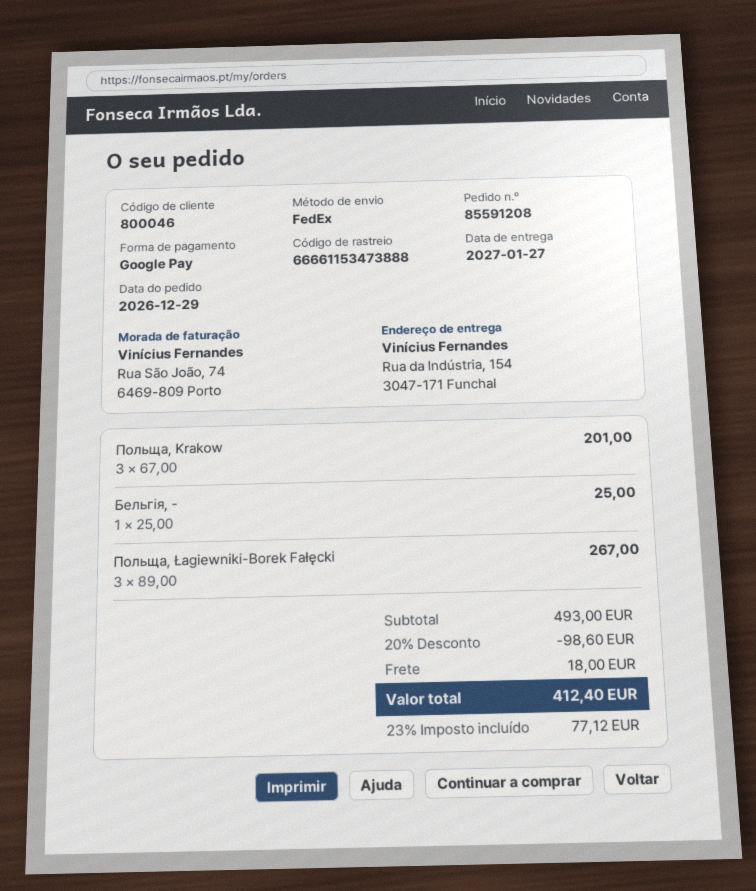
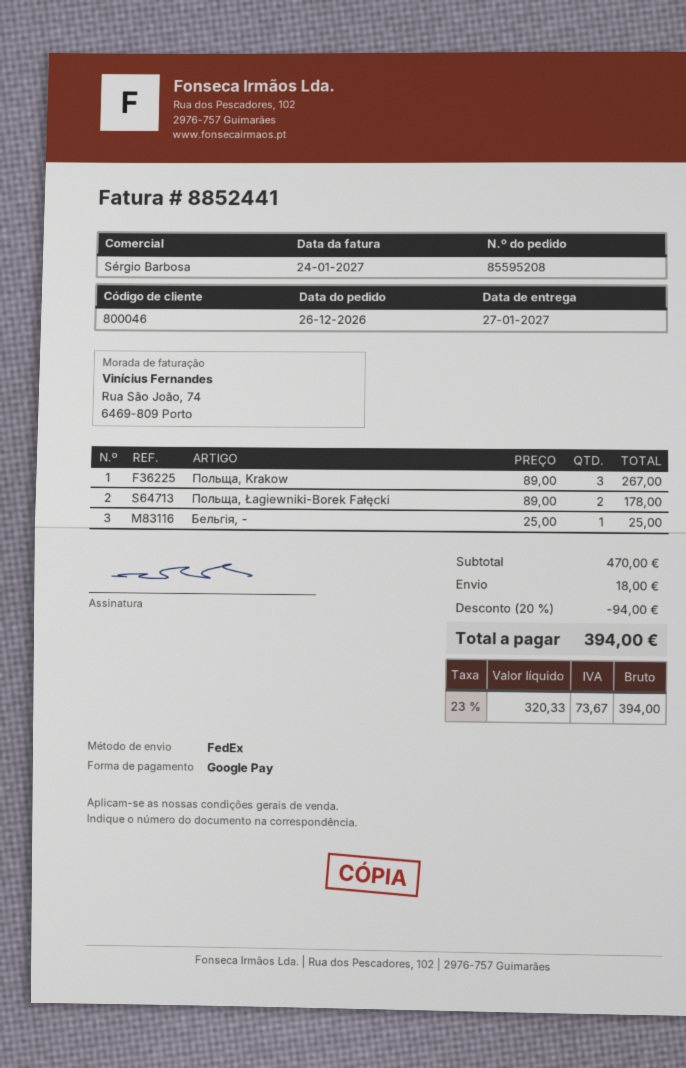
order number: 85591208 -> 85595208
order date: 2026-12-29 -> 2026-12-26
Польща, Krakow: 3 x 67.00 = 201.00 -> 3 x 89.00 = 267.00
Польща, Łagiewniki-Borek Fałęcki: 3 x 89.00 = 267.00 -> 2 x 89.00 = 178.00
subtotal: 493.00 -> 470.00
discount: 20% = 98.60 -> 20% = 94.00
tax: 23% = 77.12 -> 23% = 73.67
total: 412.40 -> 394.00

